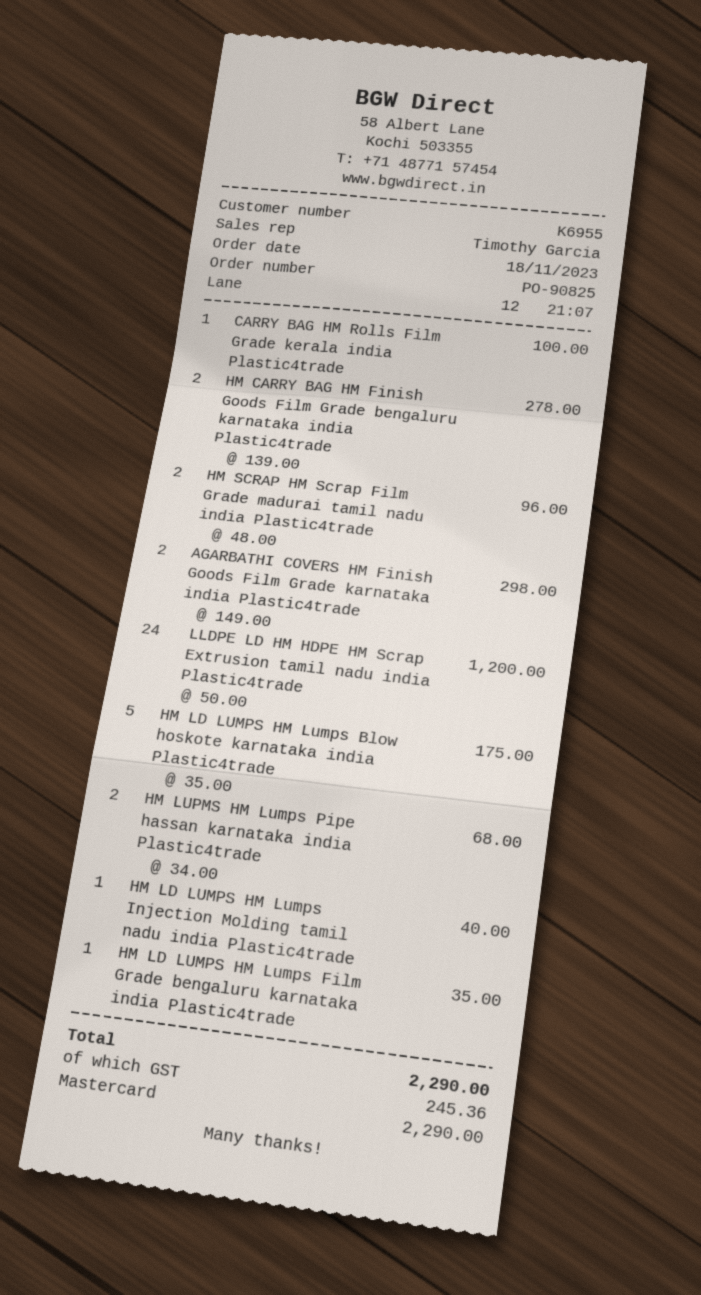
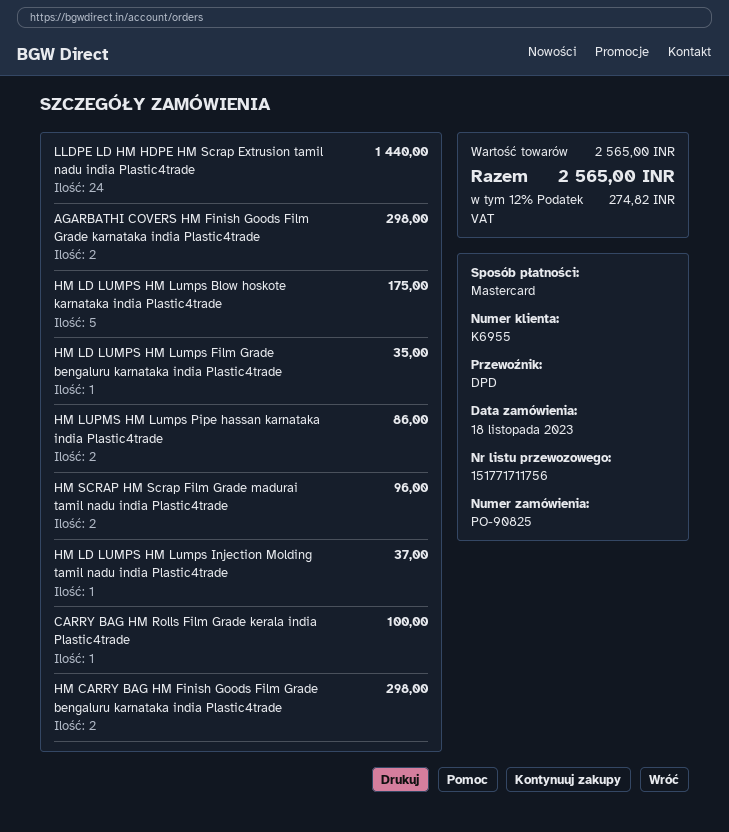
HM CARRY BAG HM Finish Goods Film Grade bengaluru karnataka india Plastic4trade: 2 for 278.00 -> 2 for 298.00
LLDPE LD HM HDPE HM Scrap Extrusion tamil nadu india Plastic4trade: 24 for 1200.00 -> 24 for 1440.00
HM LUPMS HM Lumps Pipe hassan karnataka india Plastic4trade: 2 for 68.00 -> 2 for 86.00
HM LD LUMPS HM Lumps Injection Molding tamil nadu india Plastic4trade: 1 for 40.00 -> 1 for 37.00
tax: 245.36 -> 274.82
total: 2290.00 -> 2565.00

